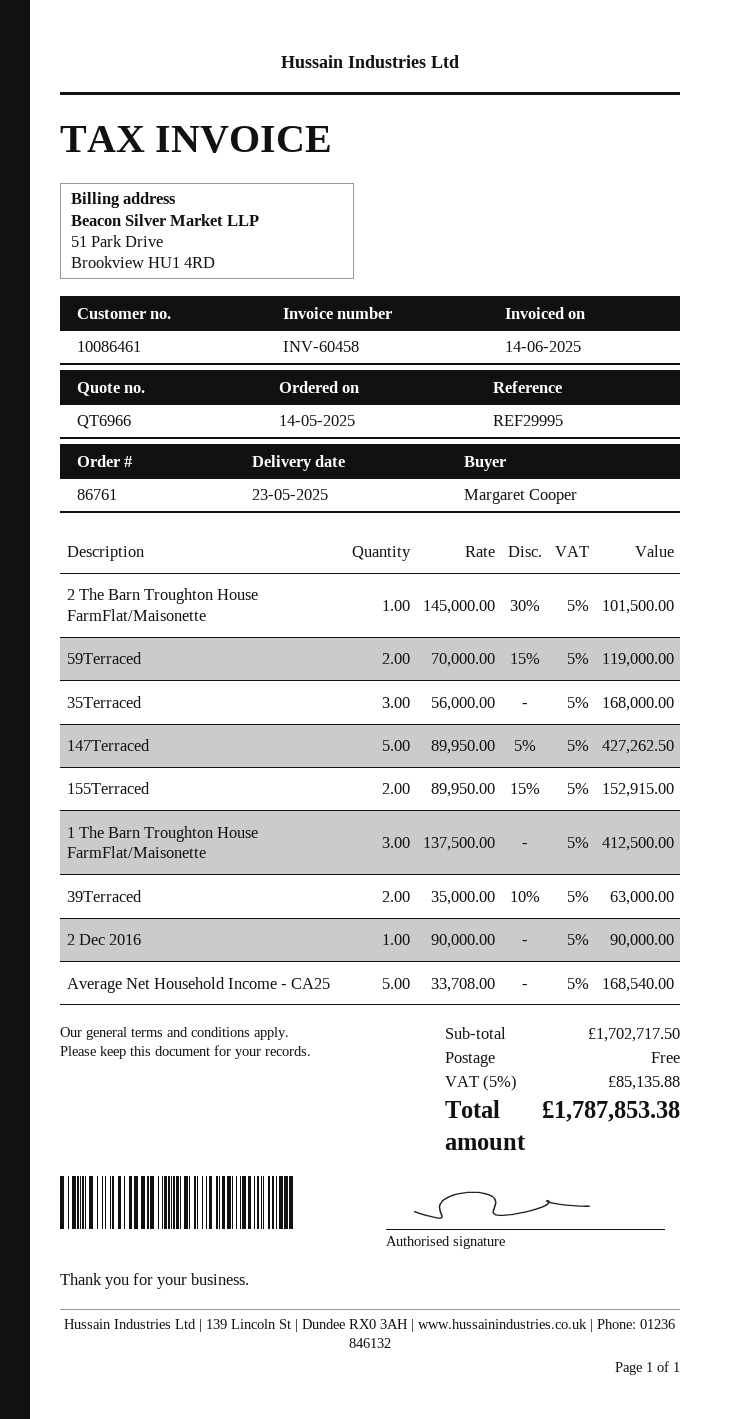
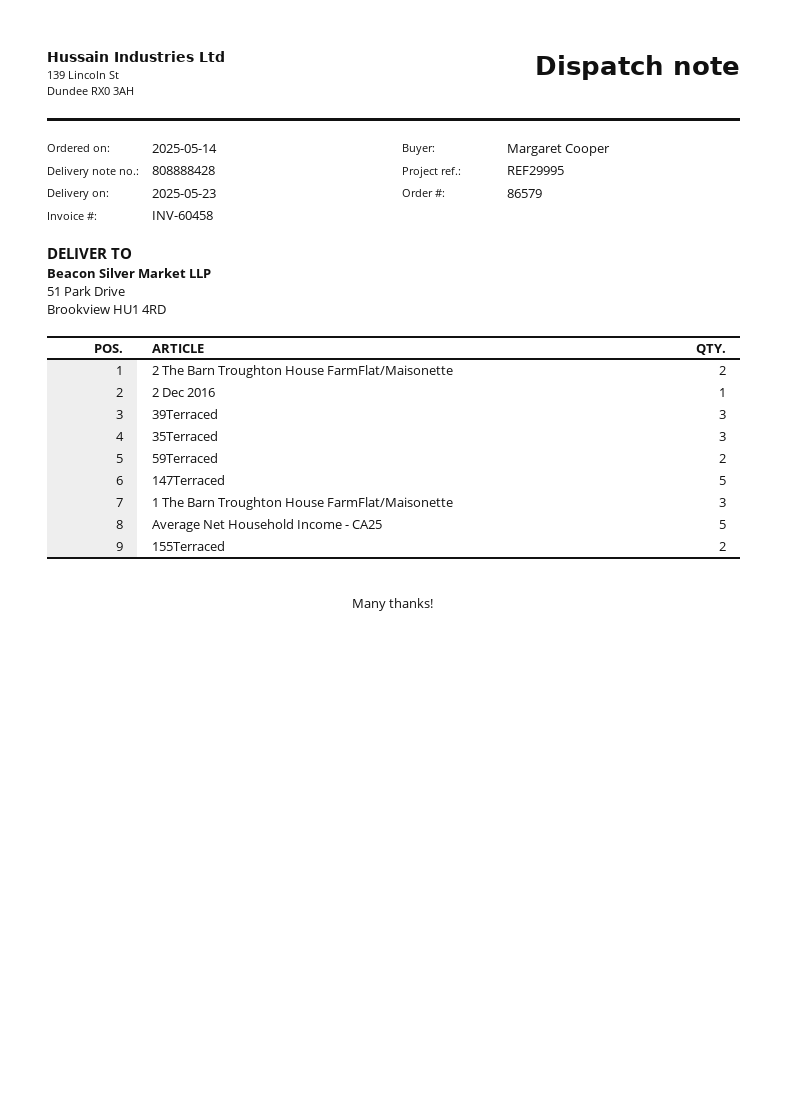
order number: 86761 -> 86579
2 The Barn Troughton House FarmFlat/Maisonette: 1 -> 2
39Terraced: 2 -> 3

